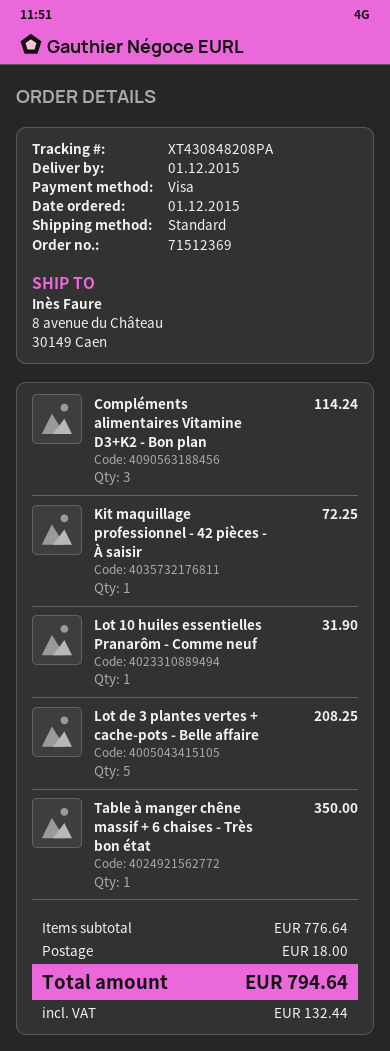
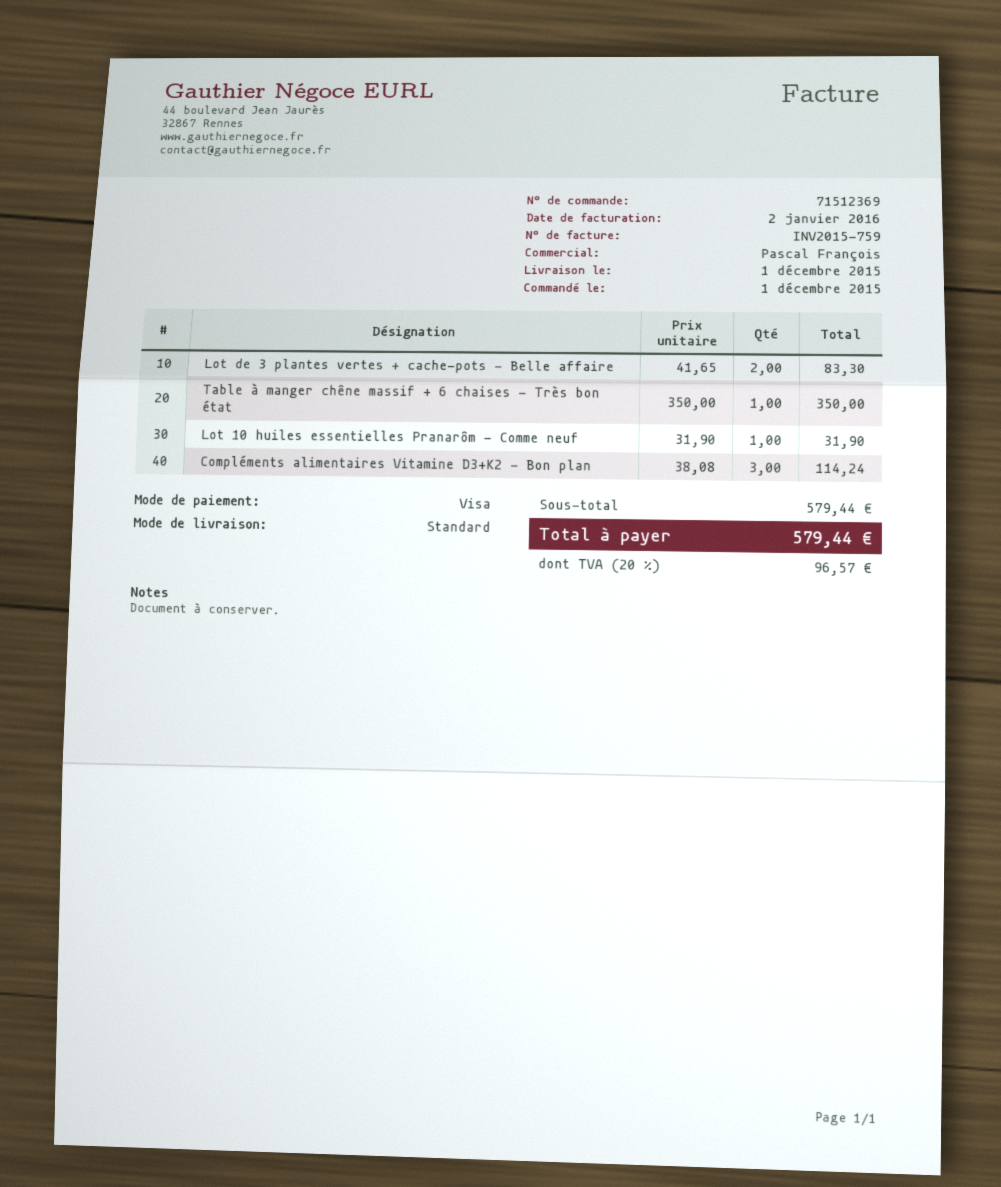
Kit maquillage professionnel - 42 pièces - À saisir: 1 for 72.25 -> none
Lot de 3 plantes vertes + cache-pots - Belle affaire: 5 for 208.25 -> 2 for 83.30
subtotal: 776.64 -> 579.44
shipping: 18.00 -> none
tax: 132.44 -> 96.57
total: 794.64 -> 579.44

